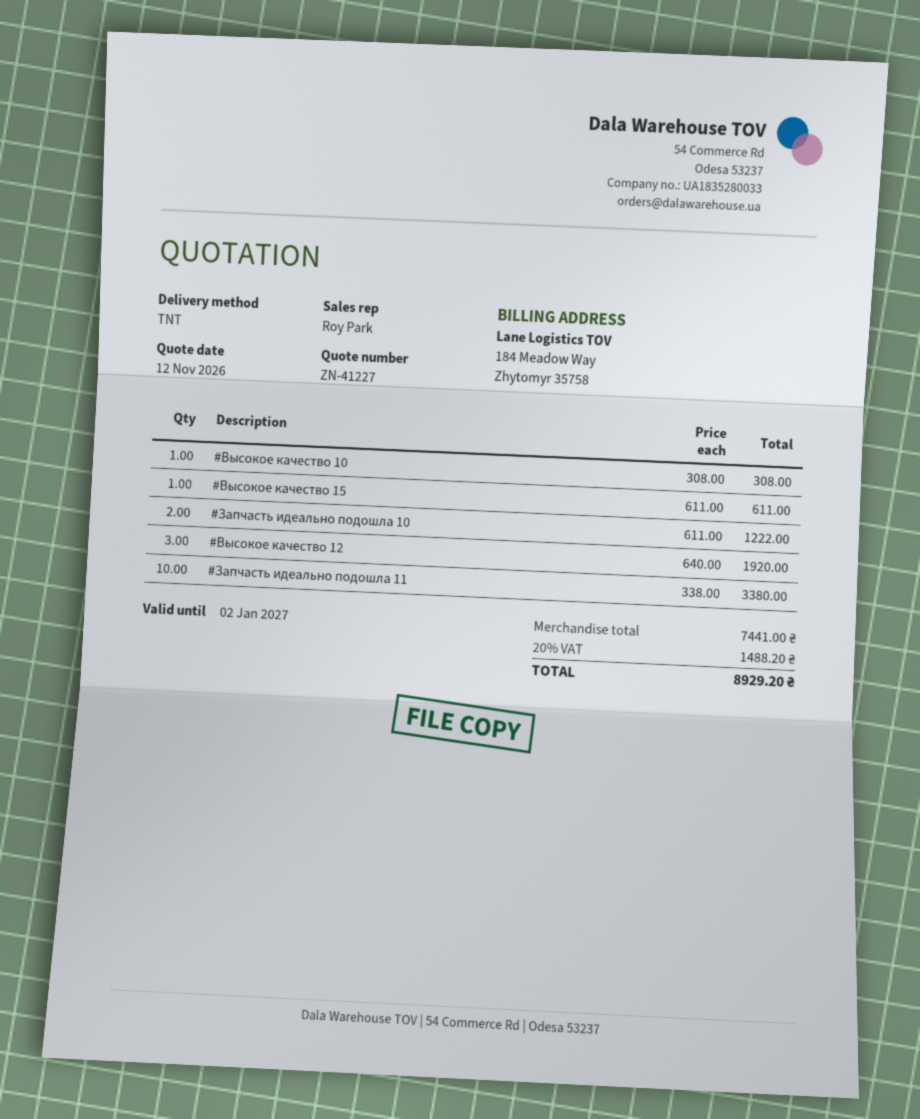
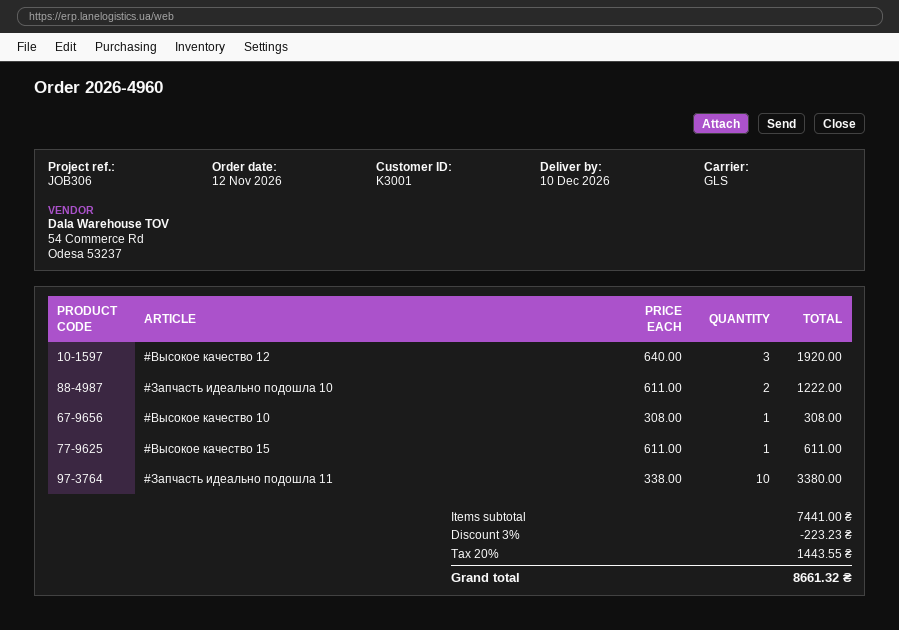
shipping method: TNT -> GLS
discount: none -> 3% = 223.23
tax: 20% = 1488.20 -> 20% = 1443.55
total: 8929.20 -> 8661.32

